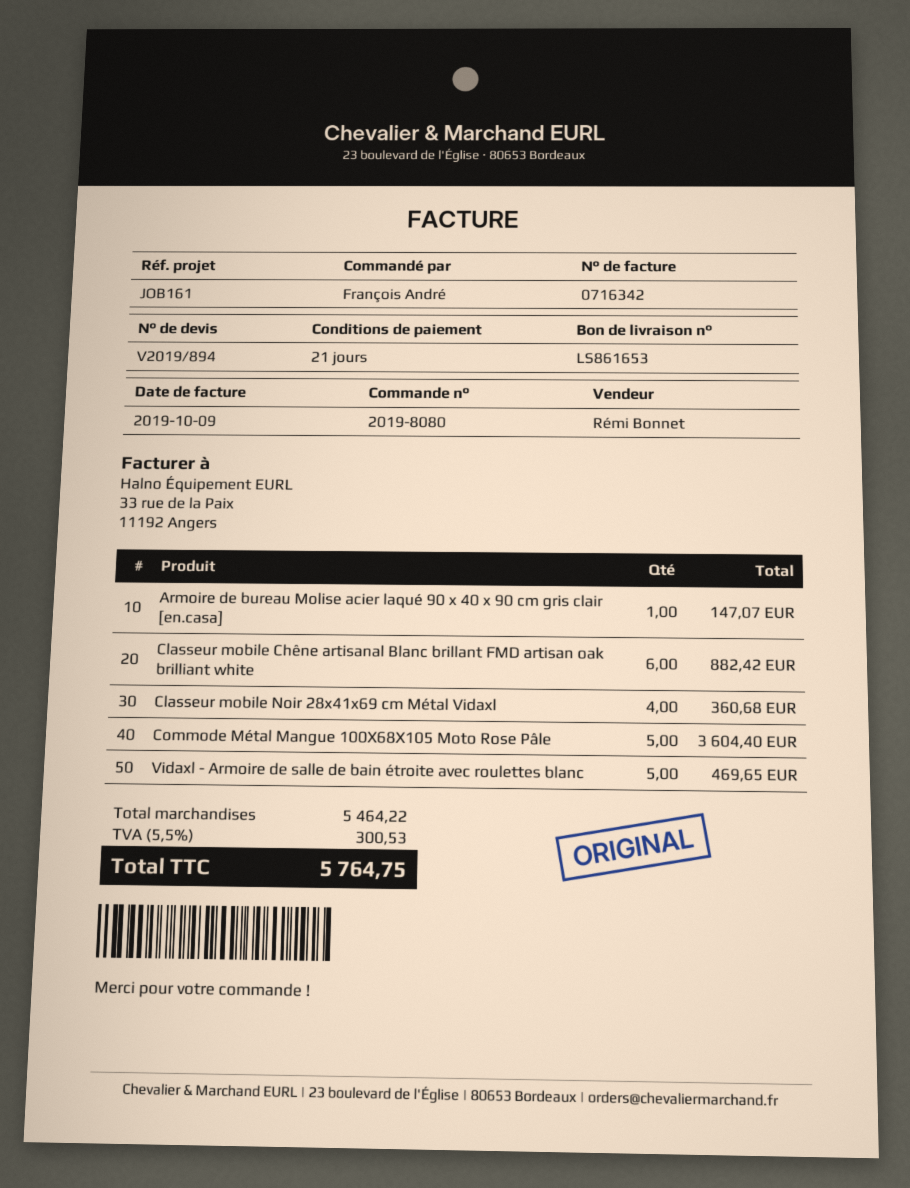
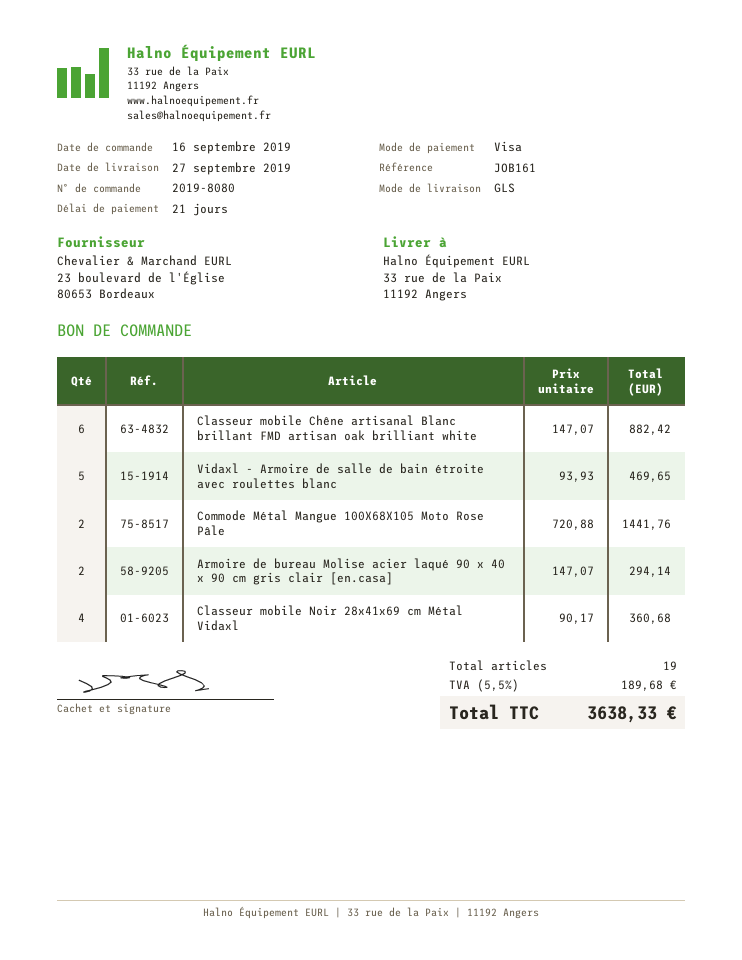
Armoire de bureau Molise acier laqué 90 x 40 x 90 cm gris clair [en.casa]: 1 for 147.07 -> 2 for 294.14
Commode Métal Mangue 100X68X105 Moto Rose Pâle: 5 for 3604.40 -> 2 for 1441.76
tax: 5.5% = 300.53 -> 5.5% = 189.68
total: 5764.75 -> 3638.33

